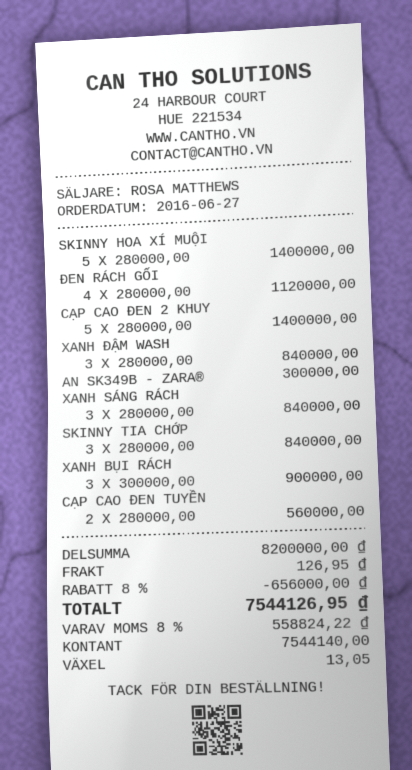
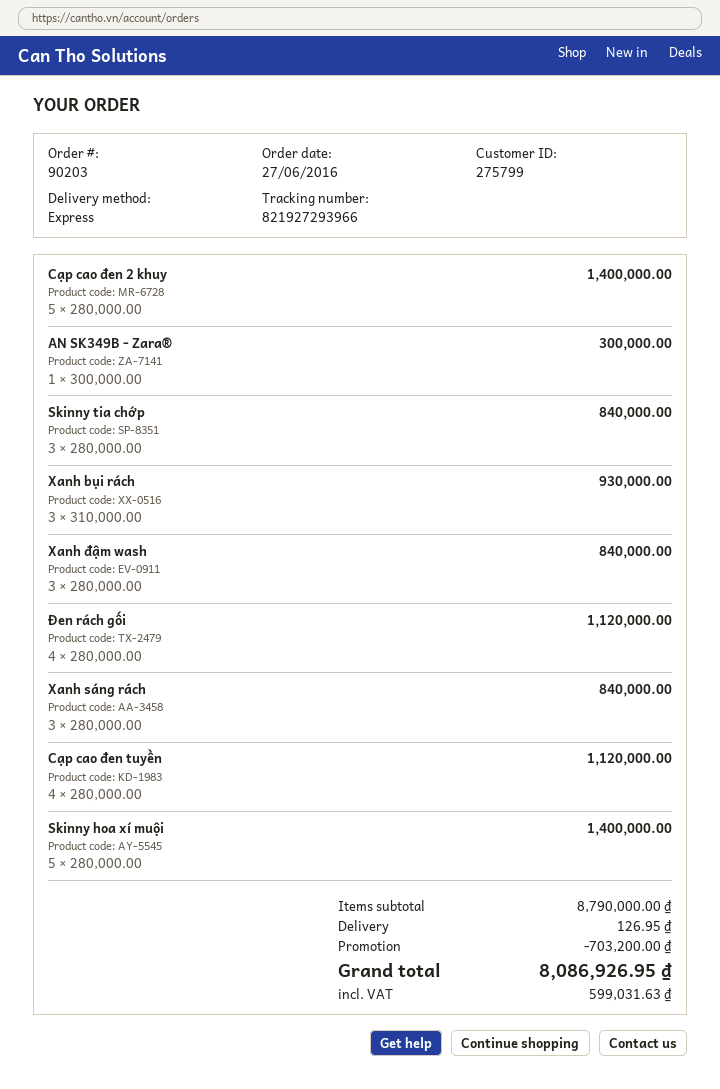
XANH BỤI RÁCH: 3 x 300000.00 = 900000.00 -> 3 x 310000.00 = 930000.00
CẠP CAO ĐEN TUYỀN: 2 x 280000.00 = 560000.00 -> 4 x 280000.00 = 1120000.00
subtotal: 8200000.00 -> 8790000.00
discount: 656000.00 -> 703200.00
tax: 558824.22 -> 599031.63
total: 7544126.95 -> 8086926.95

